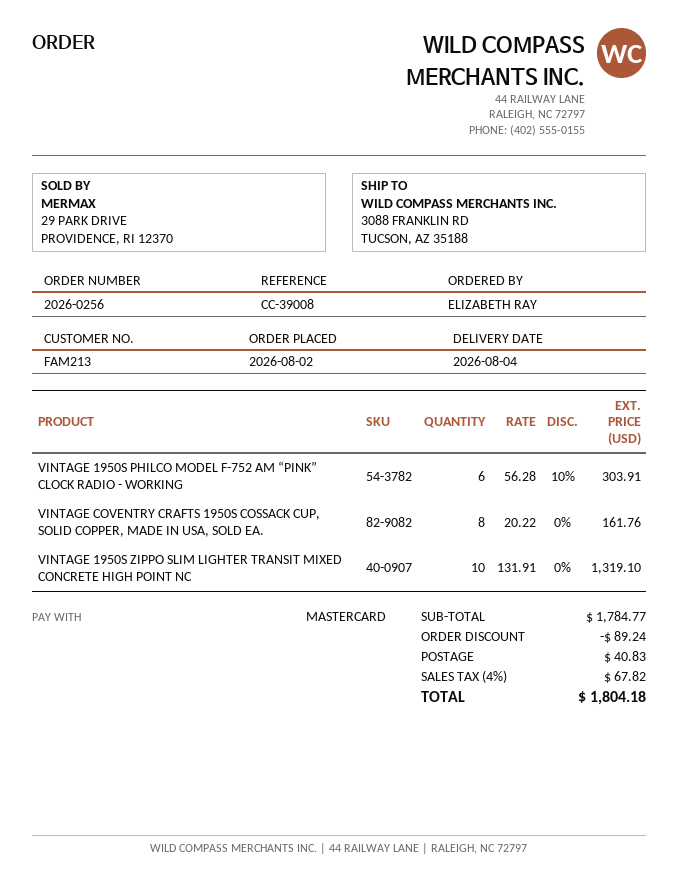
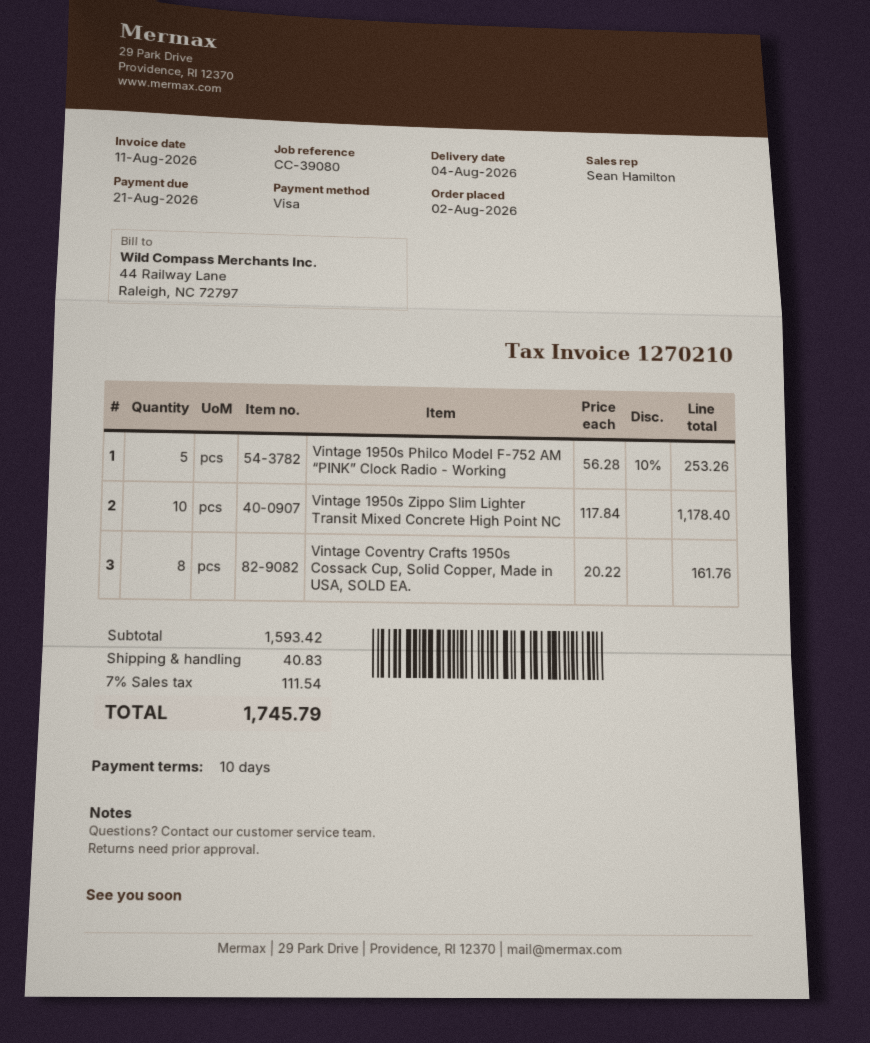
reference: CC-39008 -> CC-39080
payment method: Mastercard -> Visa
VINTAGE 1950S PHILCO MODEL F-752 AM “PINK” CLOCK RADIO - WORKING: 6 x 56.28 - 10% = 303.91 -> 5 x 56.28 - 10% = 253.26
VINTAGE 1950S ZIPPO SLIM LIGHTER TRANSIT MIXED CONCRETE HIGH POINT NC: 10 x 131.91 = 1319.10 -> 10 x 117.84 = 1178.40
subtotal: 1784.77 -> 1593.42
discount: 89.24 -> none
tax: 4% = 67.82 -> 7% = 111.54
total: 1804.18 -> 1745.79

